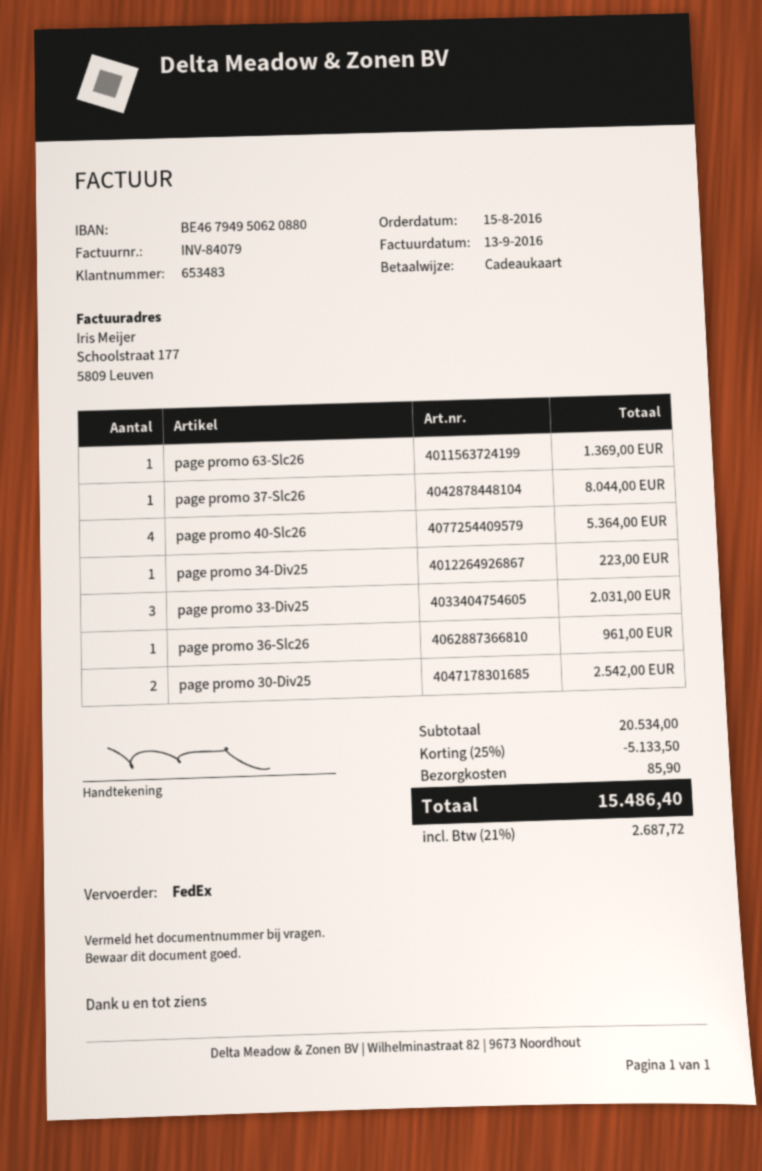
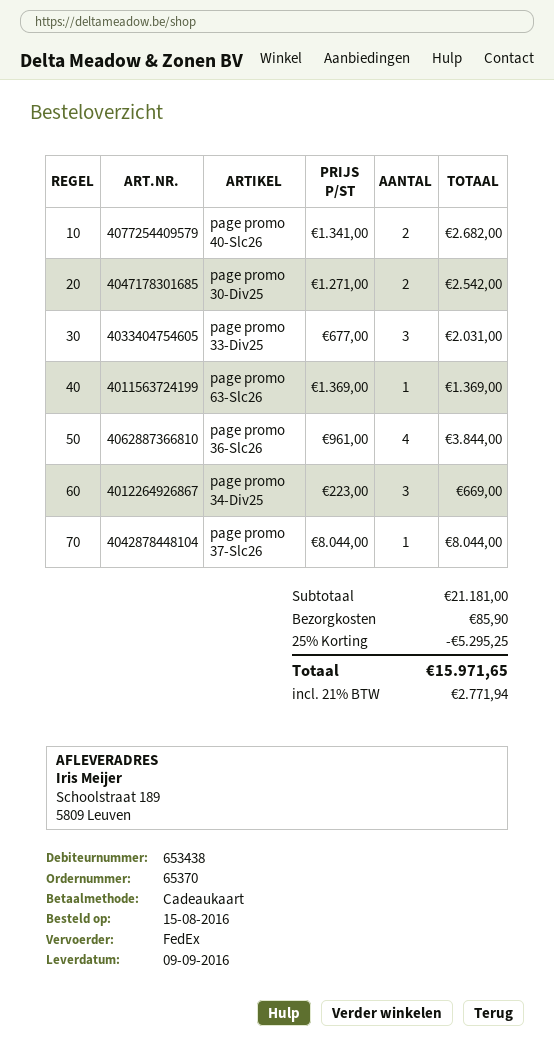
customer number: 653483 -> 653438
page promo 40-Slc26: 4 for 5364.00 -> 2 for 2682.00
page promo 34-Div25: 1 for 223.00 -> 3 for 669.00
page promo 36-Slc26: 1 for 961.00 -> 4 for 3844.00
subtotal: 20534.00 -> 21181.00
discount: 25% = 5133.50 -> 25% = 5295.25
tax: 21% = 2687.72 -> 21% = 2771.94
total: 15486.40 -> 15971.65

